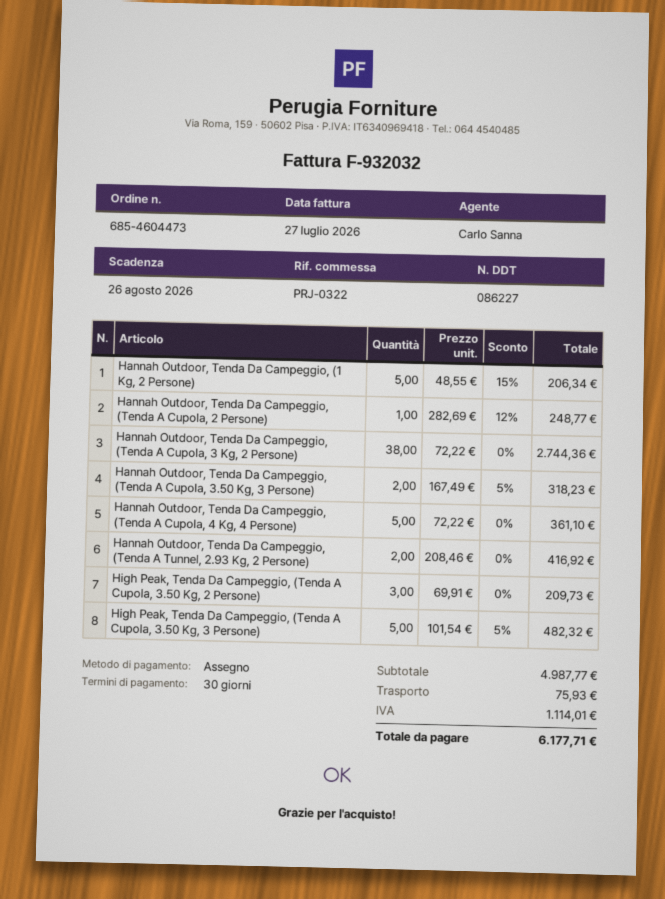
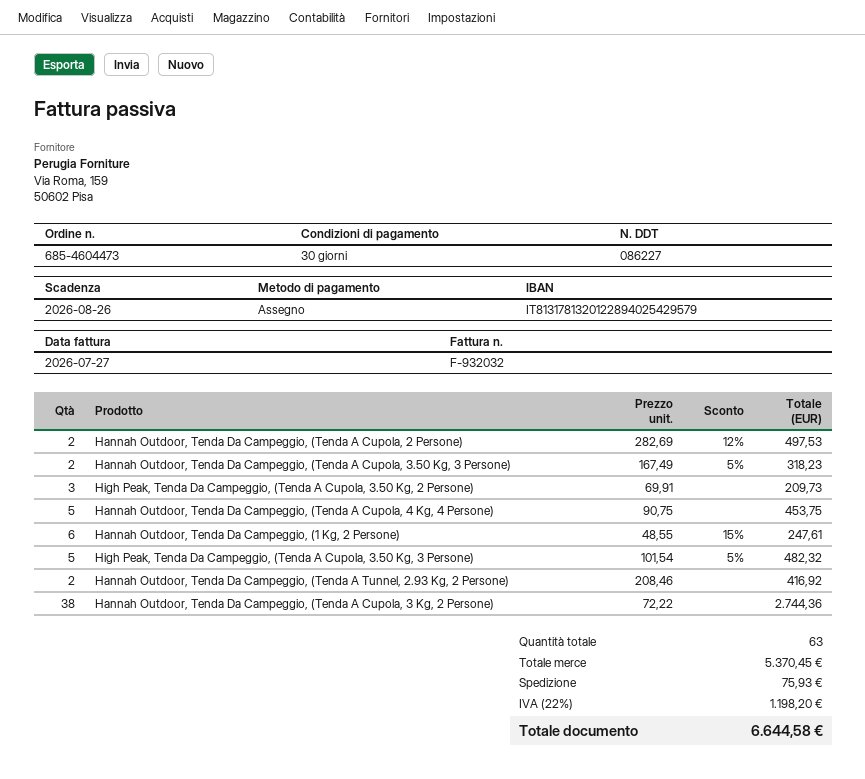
Hannah Outdoor, Tenda Da Campeggio, (1 Kg, 2 Persone): 5 x 48.55 - 15% = 206.34 -> 6 x 48.55 - 15% = 247.61
Hannah Outdoor, Tenda Da Campeggio, (Tenda A Cupola, 2 Persone): 1 x 282.69 - 12% = 248.77 -> 2 x 282.69 - 12% = 497.53
Hannah Outdoor, Tenda Da Campeggio, (Tenda A Cupola, 4 Kg, 4 Persone): 5 x 72.22 = 361.10 -> 5 x 90.75 = 453.75
subtotal: 4987.77 -> 5370.45
tax: 1114.01 -> 1198.20
total: 6177.71 -> 6644.58

